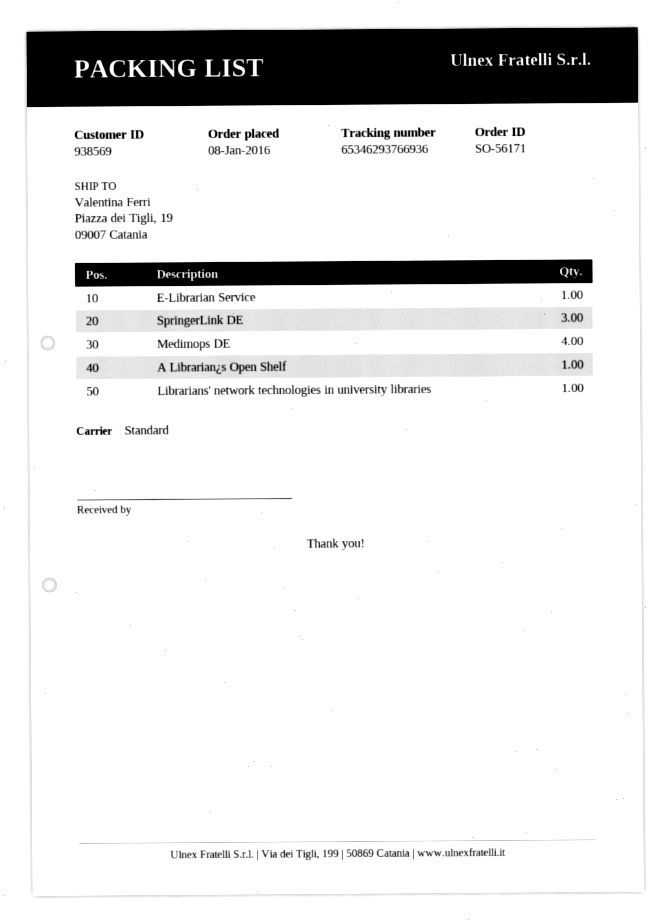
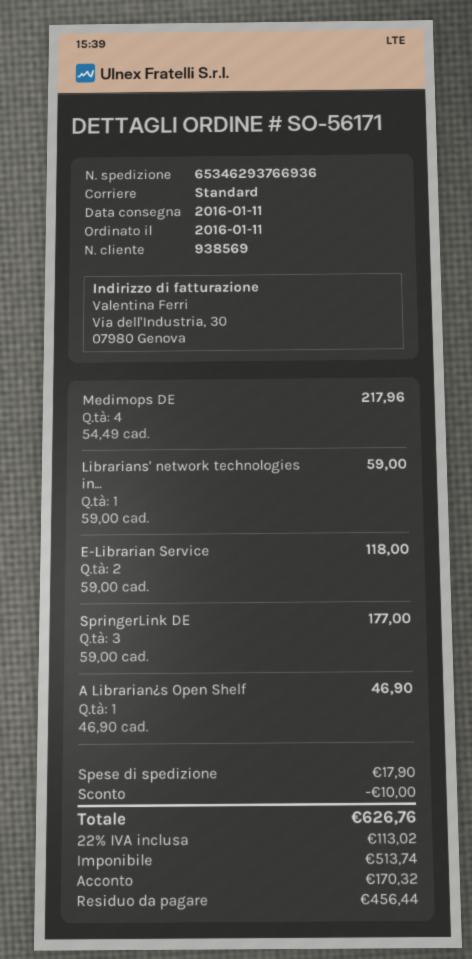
order date: 2016-01-08 -> 2016-01-11
E-Librarian Service: 1 -> 2

